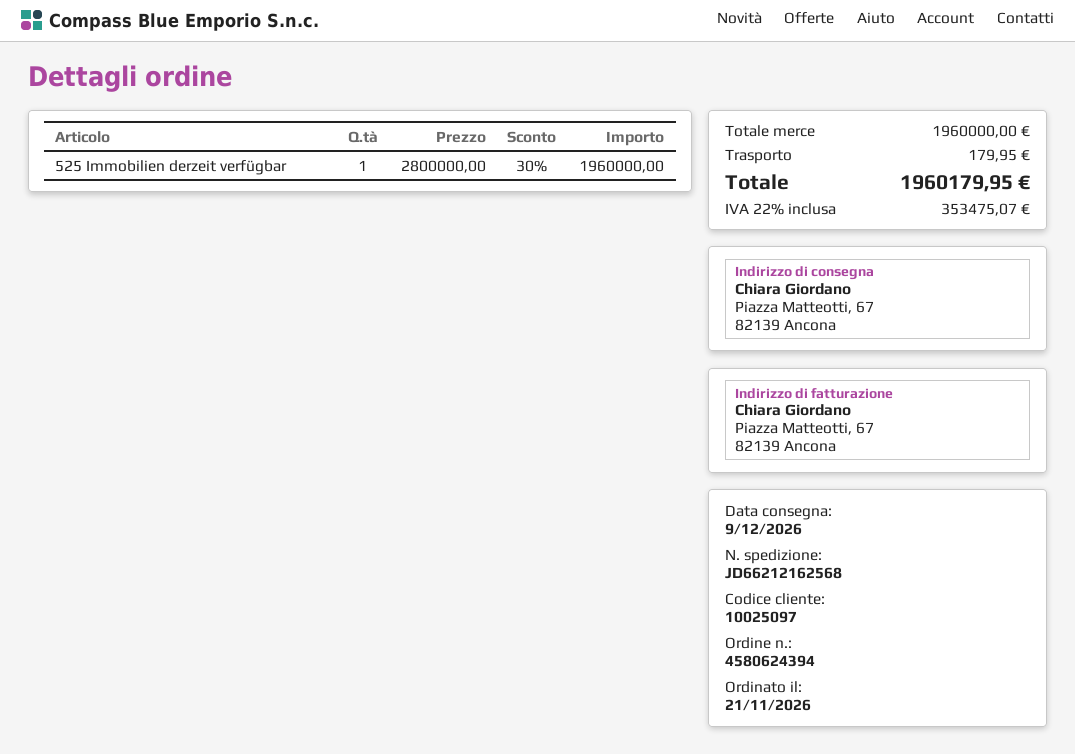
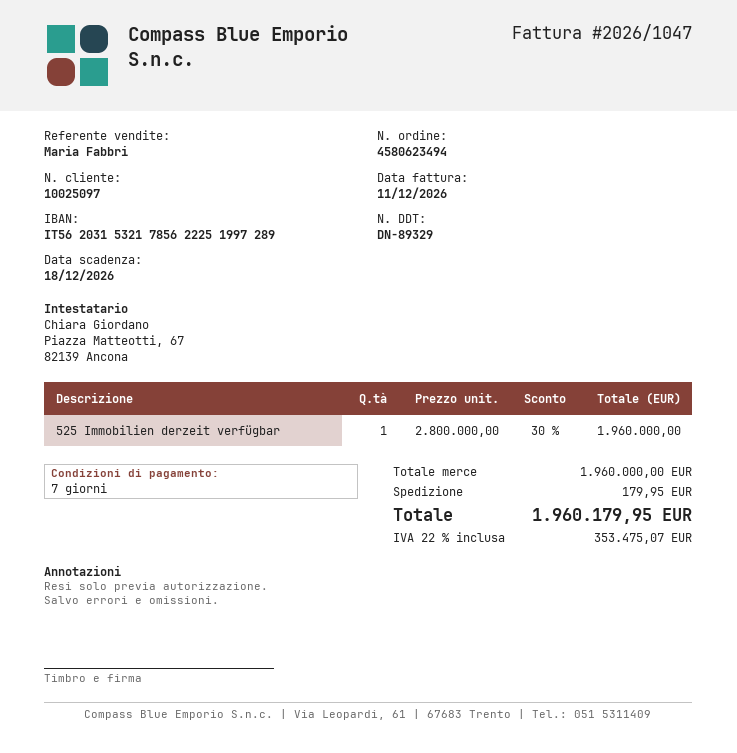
order number: 4580624394 -> 4580623494

